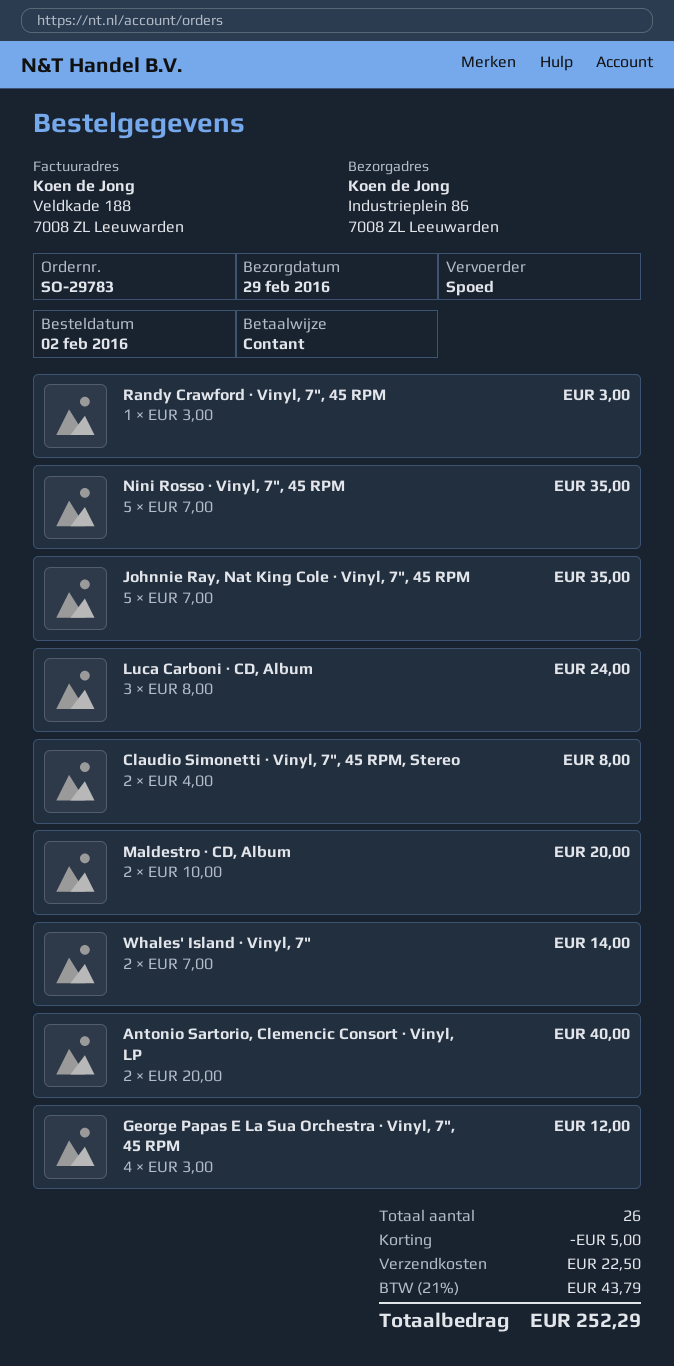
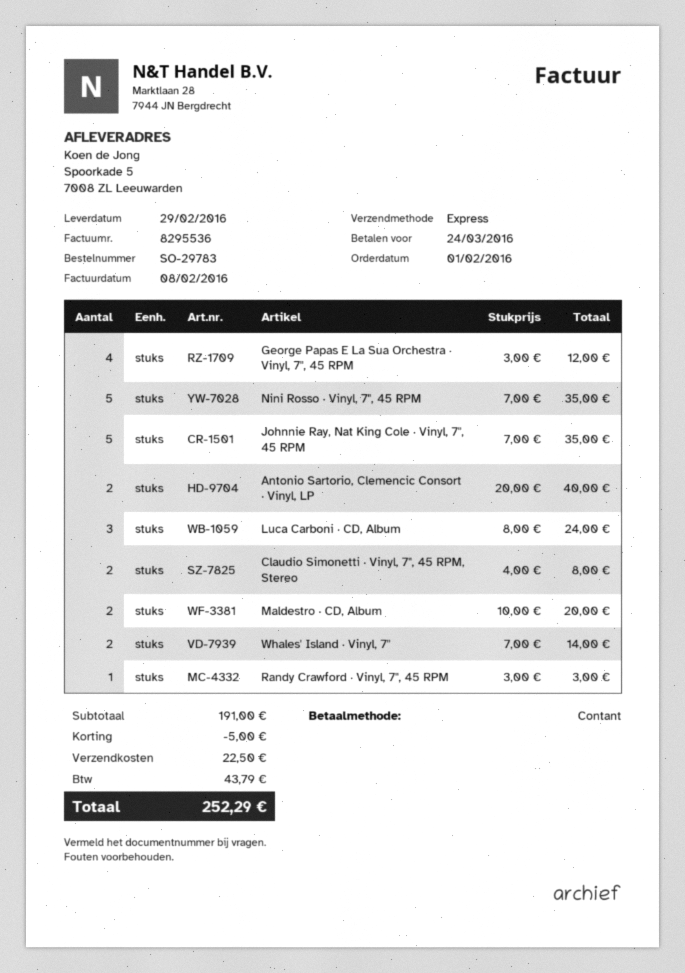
order date: 2016-02-02 -> 2016-02-01
ship to: Industrieplein 86, 7008 ZL Leeuwarden -> Spoorkade 5, 7008 ZL Leeuwarden

